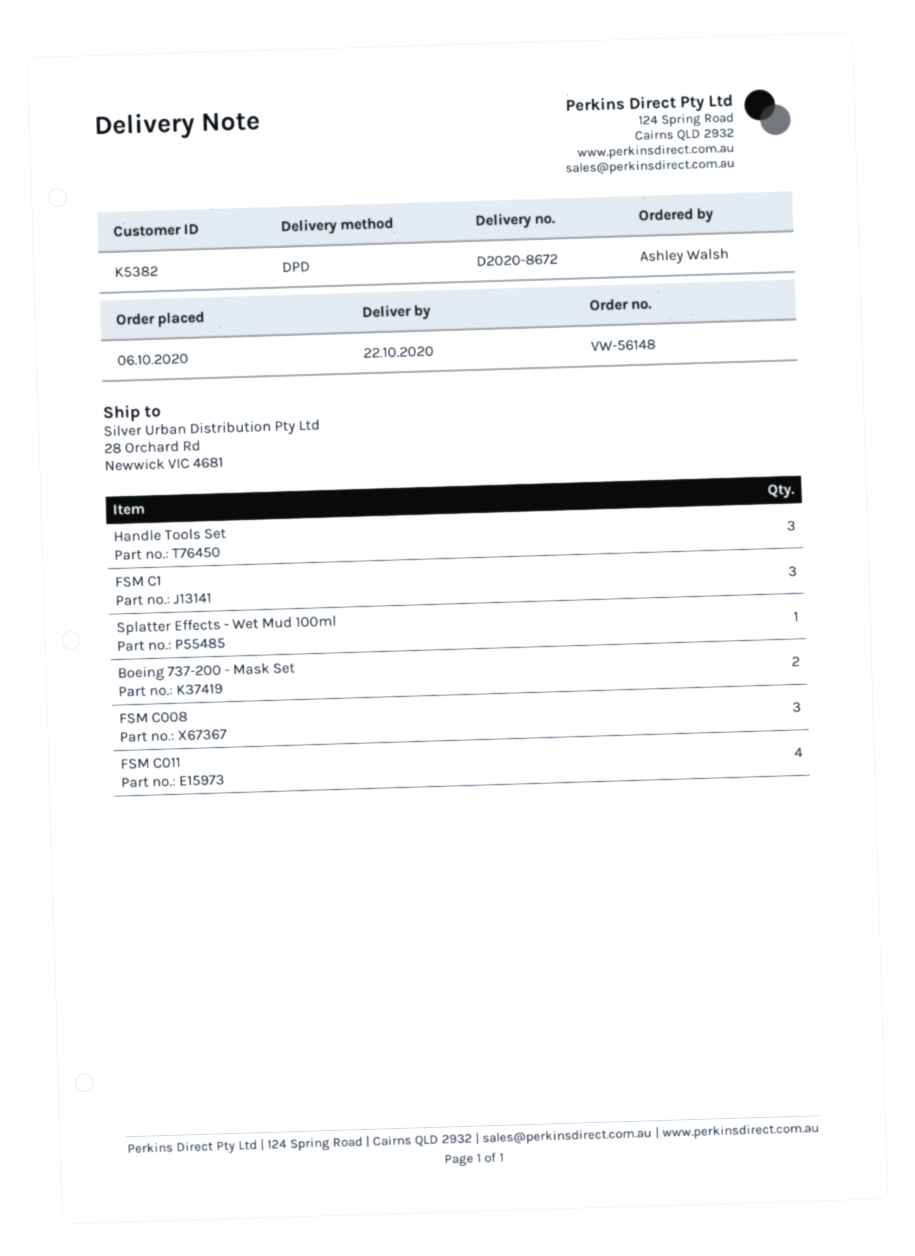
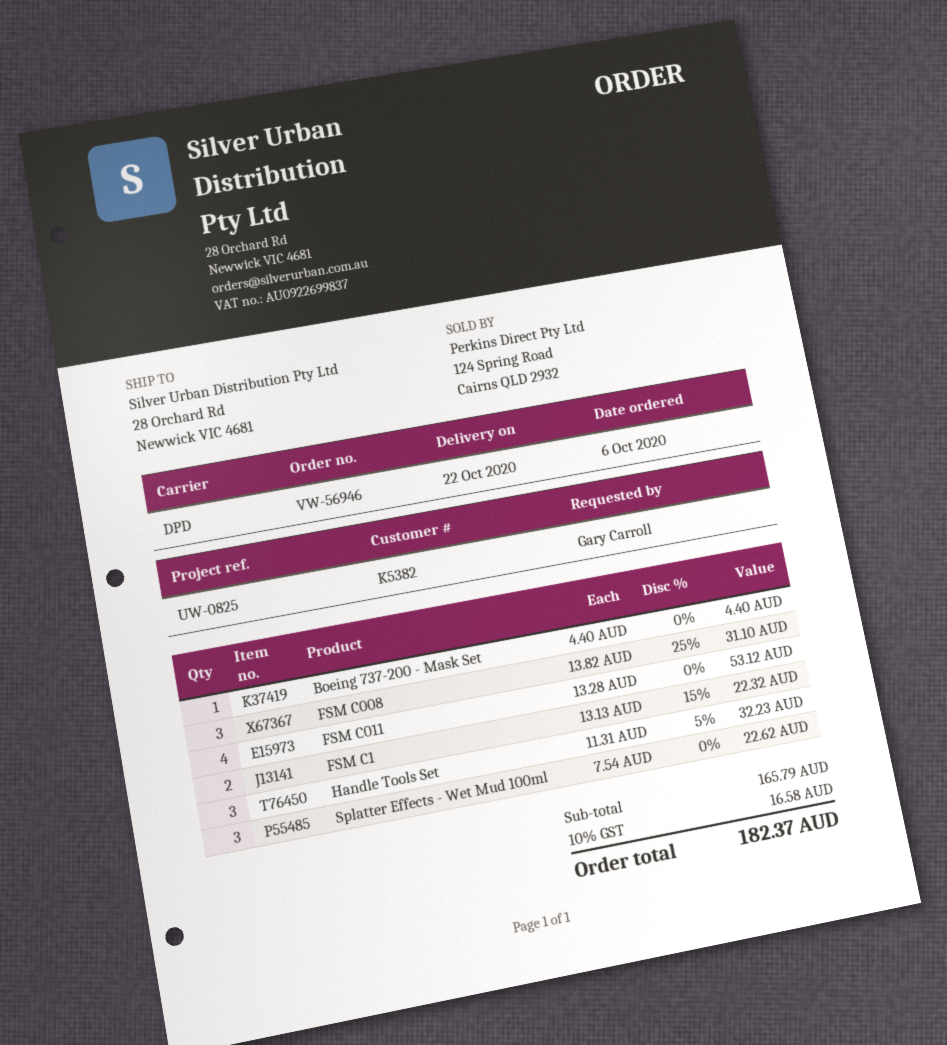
order number: VW-56148 -> VW-56946
ordered by: Ashley Walsh -> Gary Carroll
FSM C1: 3 -> 2
Splatter Effects - Wet Mud 100ml: 1 -> 3
Boeing 737-200 - Mask Set: 2 -> 1

